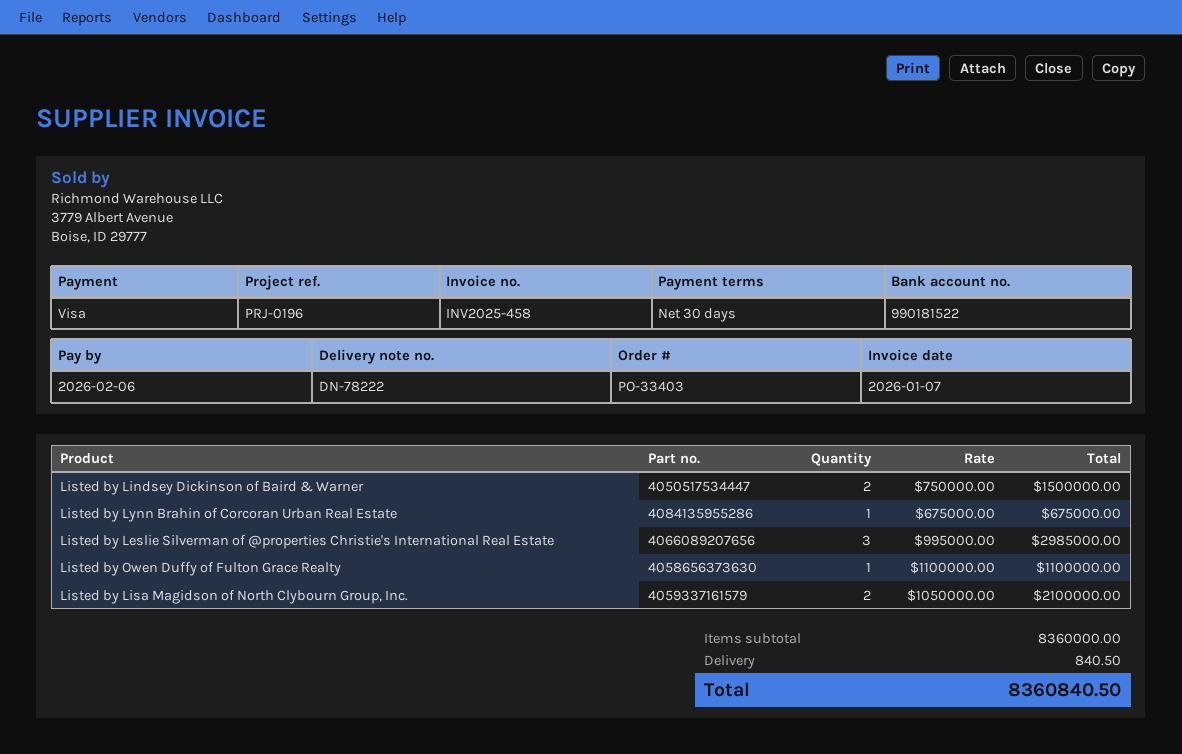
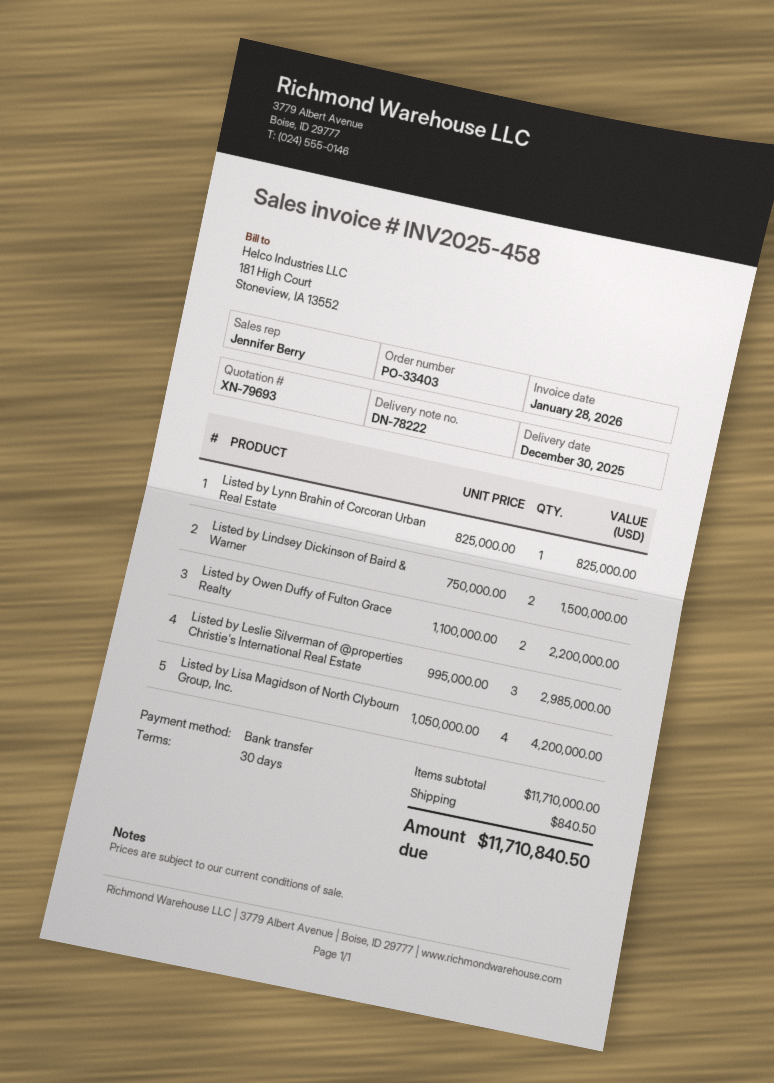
invoice date: 2026-01-07 -> 2026-01-28
payment method: Visa -> bank transfer
Listed by Lynn Brahin of Corcoran Urban Real Estate: 1 x 675000.00 = 675000.00 -> 1 x 825000.00 = 825000.00
Listed by Owen Duffy of Fulton Grace Realty: 1 x 1100000.00 = 1100000.00 -> 2 x 1100000.00 = 2200000.00
Listed by Lisa Magidson of North Clybourn Group, Inc.: 2 x 1050000.00 = 2100000.00 -> 4 x 1050000.00 = 4200000.00
subtotal: 8360000.00 -> 11710000.00
total: 8360840.50 -> 11710840.50

